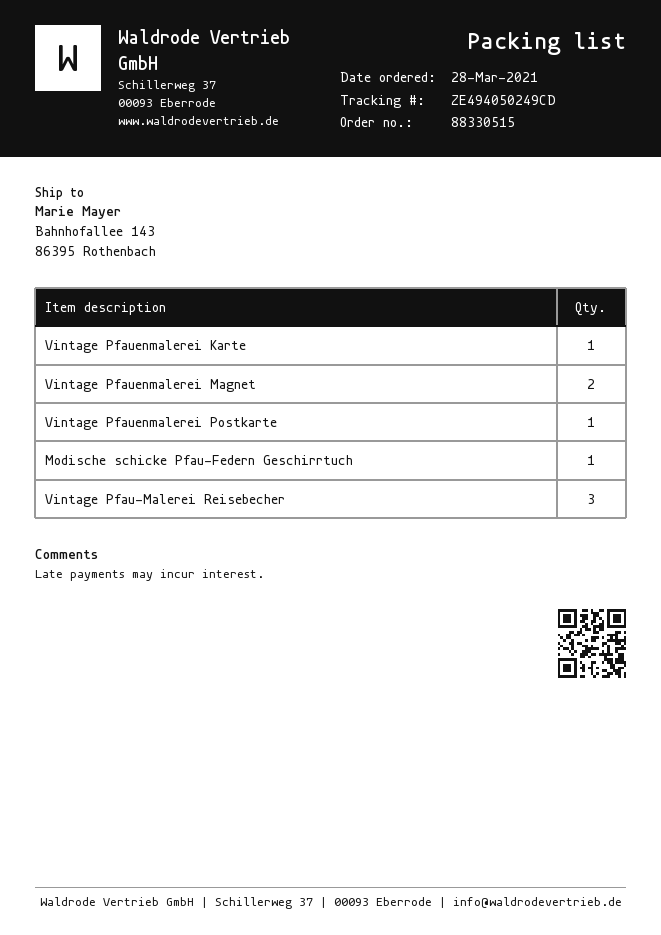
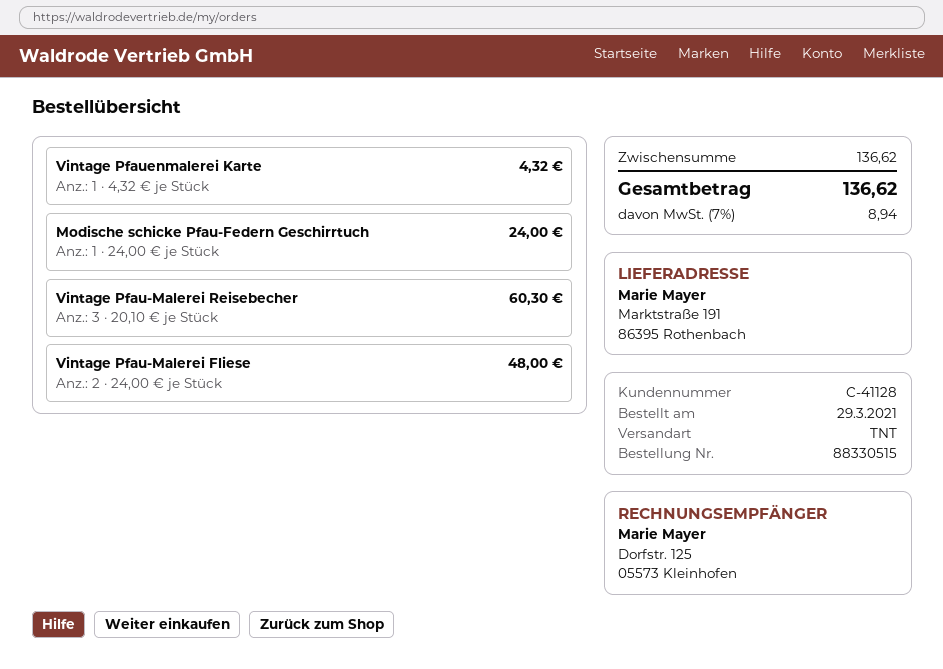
order date: 2021-03-28 -> 2021-03-29
ship to: Bahnhofallee 143, 86395 Rothenbach -> Marktstraße 191, 86395 Rothenbach
Vintage Pfauenmalerei Magnet: 2 -> none
Vintage Pfauenmalerei Postkarte: 1 -> none
Vintage Pfau-Malerei Fliese: none -> 2

